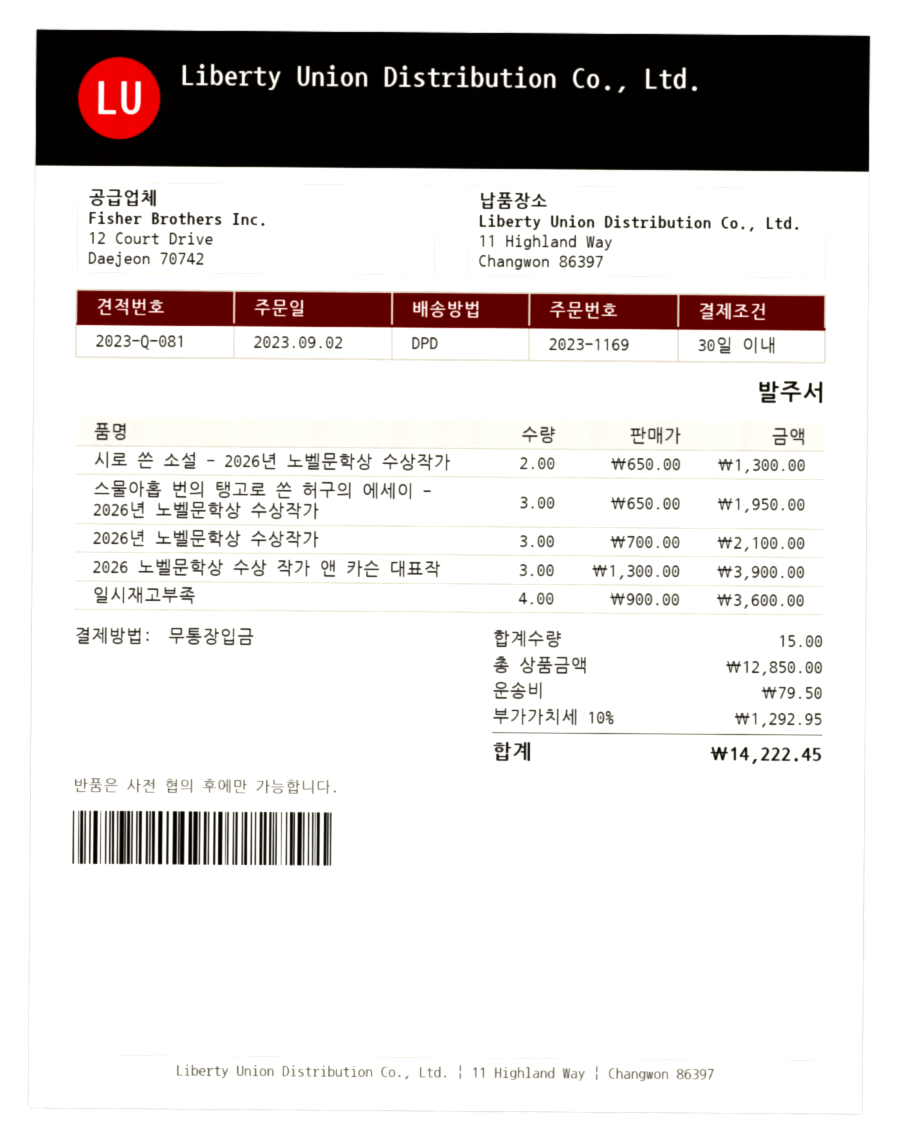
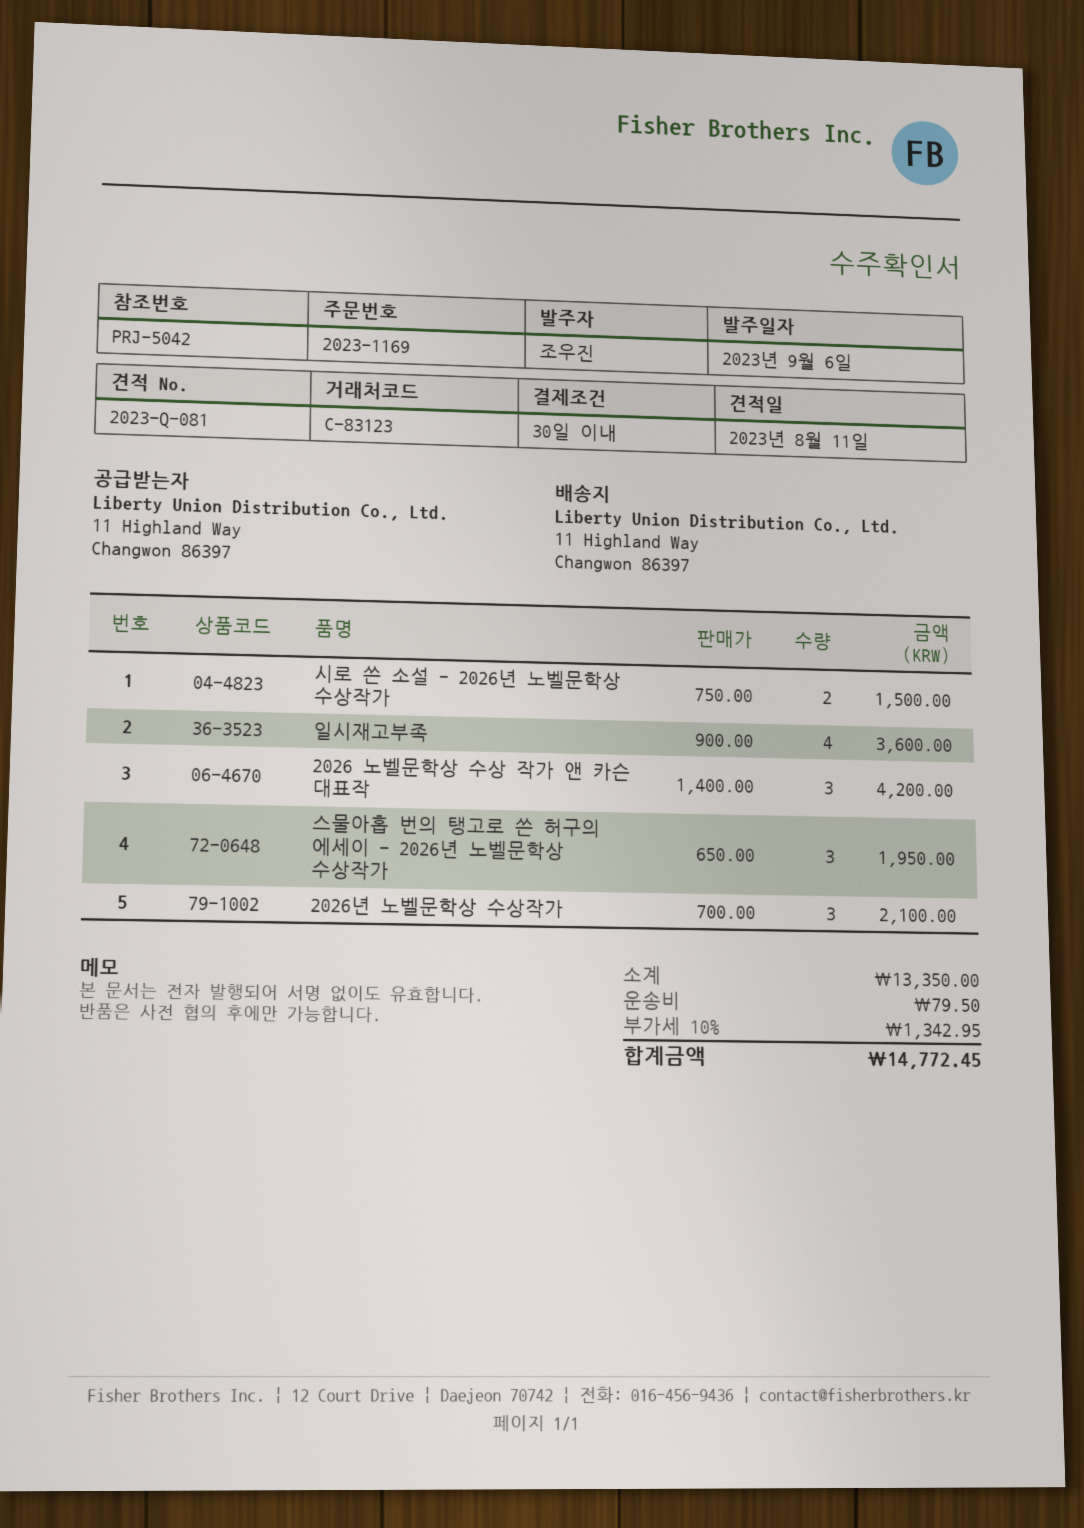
order date: 2023-09-02 -> 2023-09-06
시로 쓴 소설 - 2026년 노벨문학상 수상작가: 2 x 650.00 = 1300.00 -> 2 x 750.00 = 1500.00
2026 노벨문학상 수상 작가 앤 카슨 대표작: 3 x 1300.00 = 3900.00 -> 3 x 1400.00 = 4200.00
subtotal: 12850.00 -> 13350.00
tax: 10% = 1292.95 -> 10% = 1342.95
total: 14222.45 -> 14772.45

